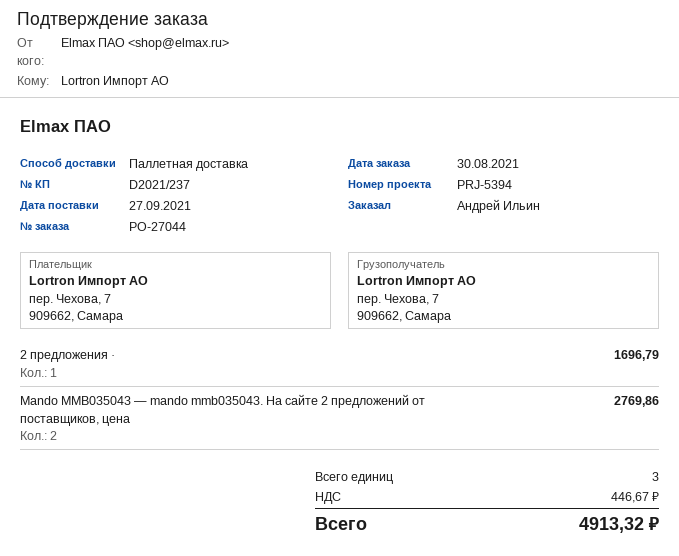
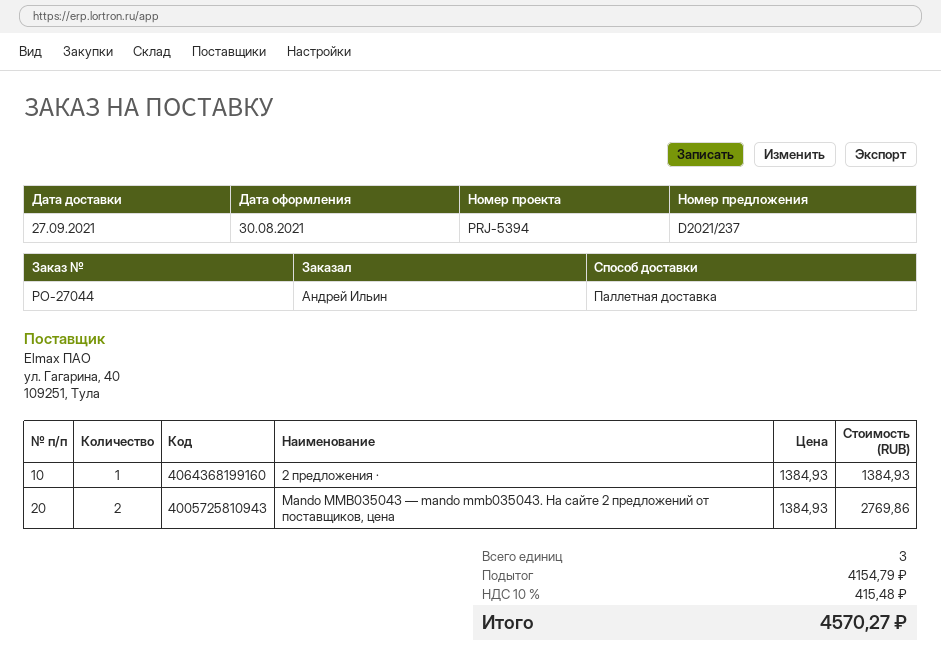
2 предложения ·: 1 for 1696.79 -> 1 for 1384.93
tax: 446.67 -> 415.48
total: 4913.32 -> 4570.27

